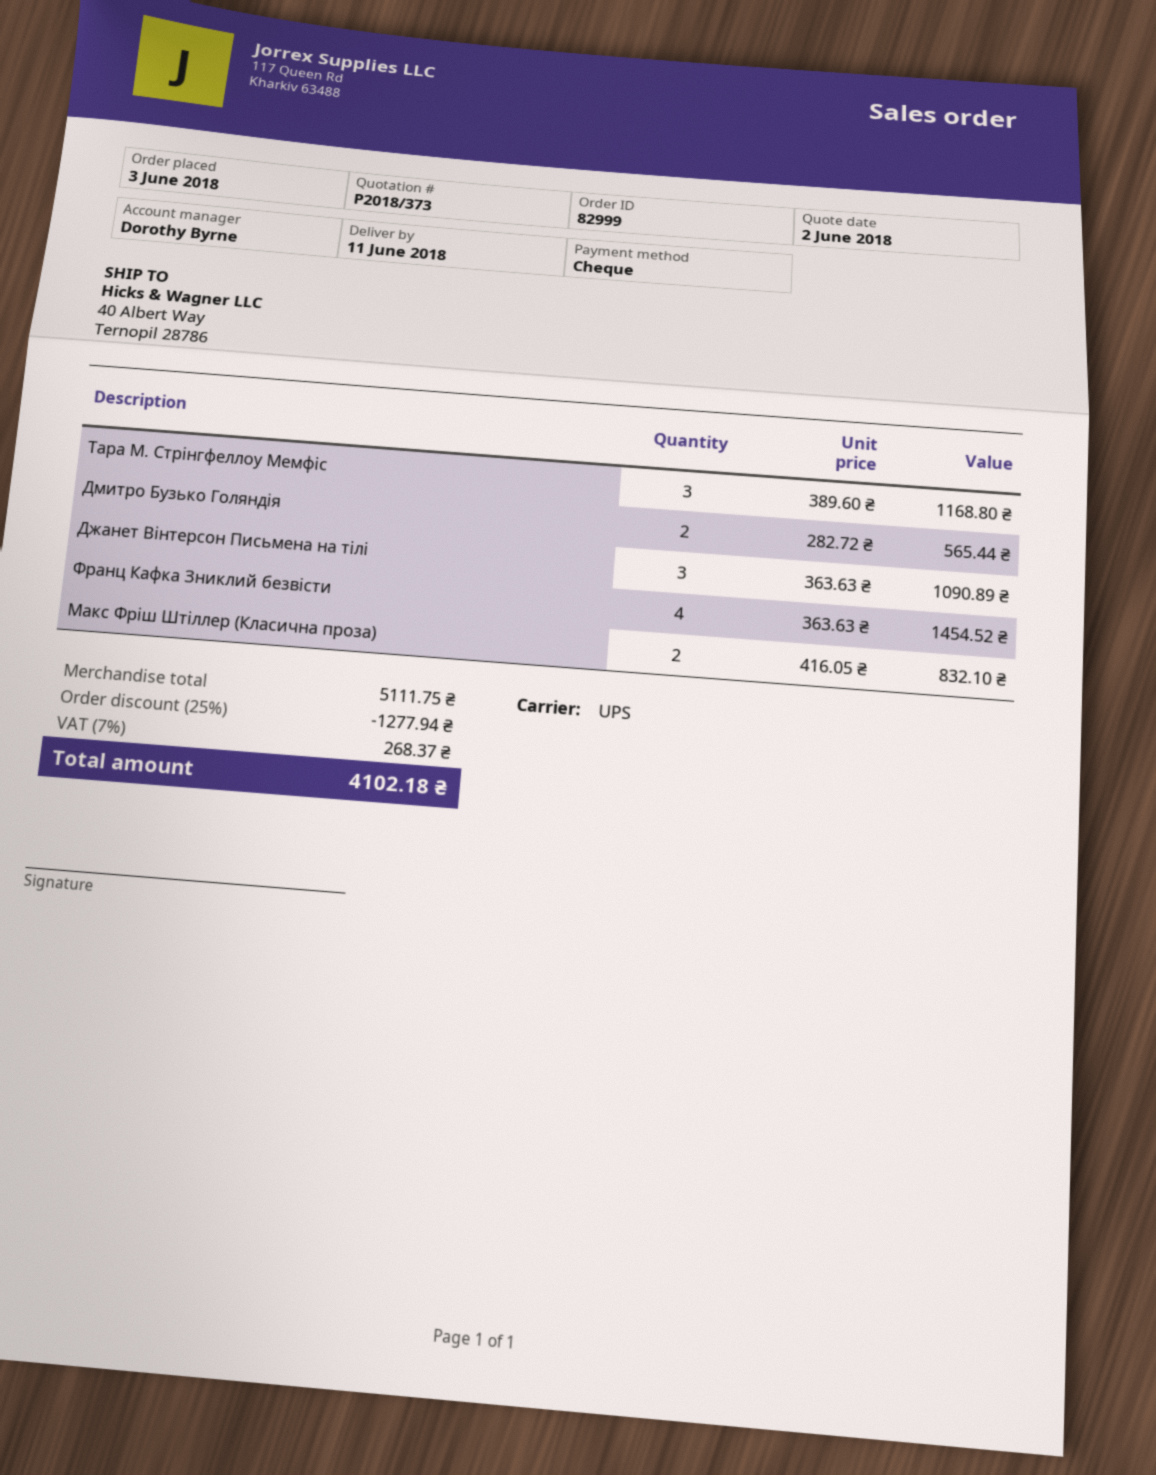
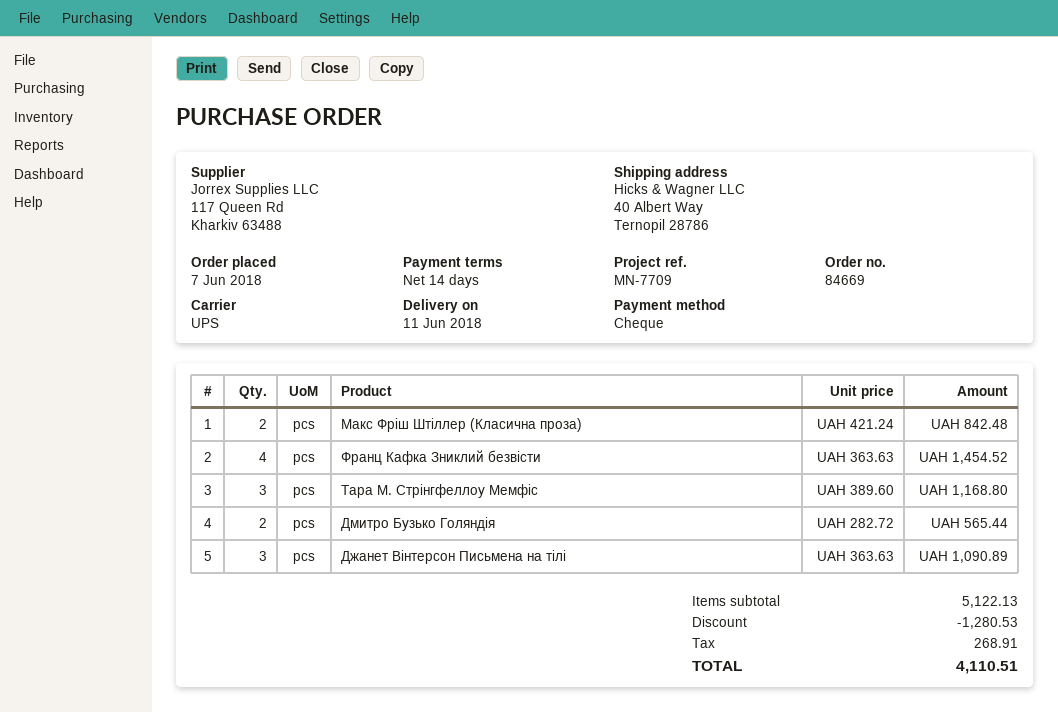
order number: 82999 -> 84669
order date: 2018-06-03 -> 2018-06-07
Макс Фріш Штіллер (Класична проза): 2 x 416.05 = 832.10 -> 2 x 421.24 = 842.48
subtotal: 5111.75 -> 5122.13
discount: 1277.94 -> 1280.53
tax: 268.37 -> 268.91
total: 4102.18 -> 4110.51

